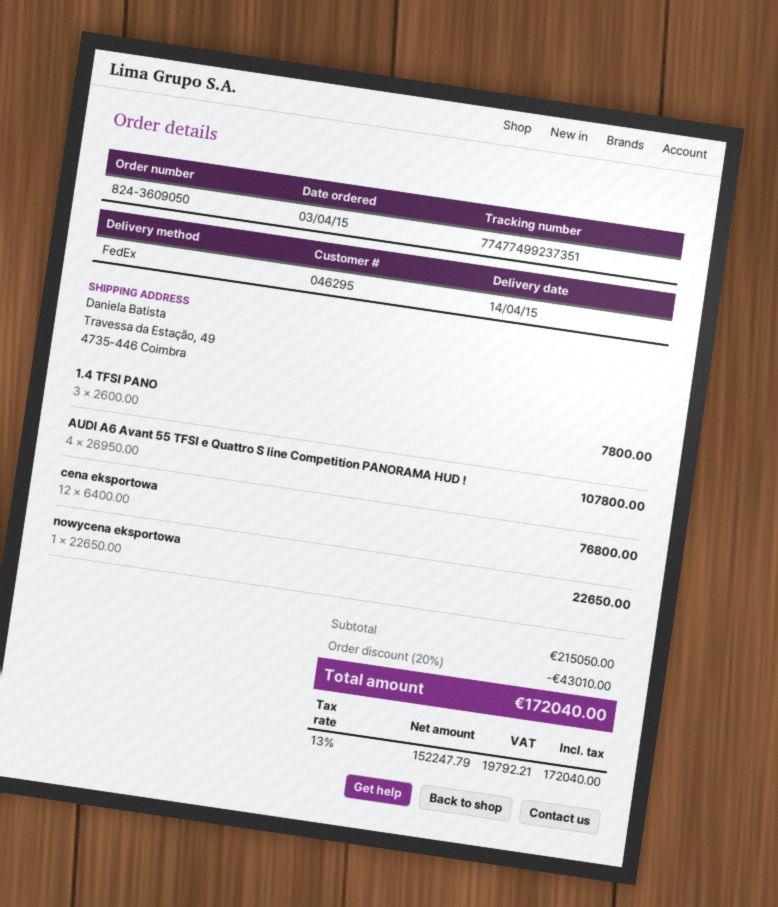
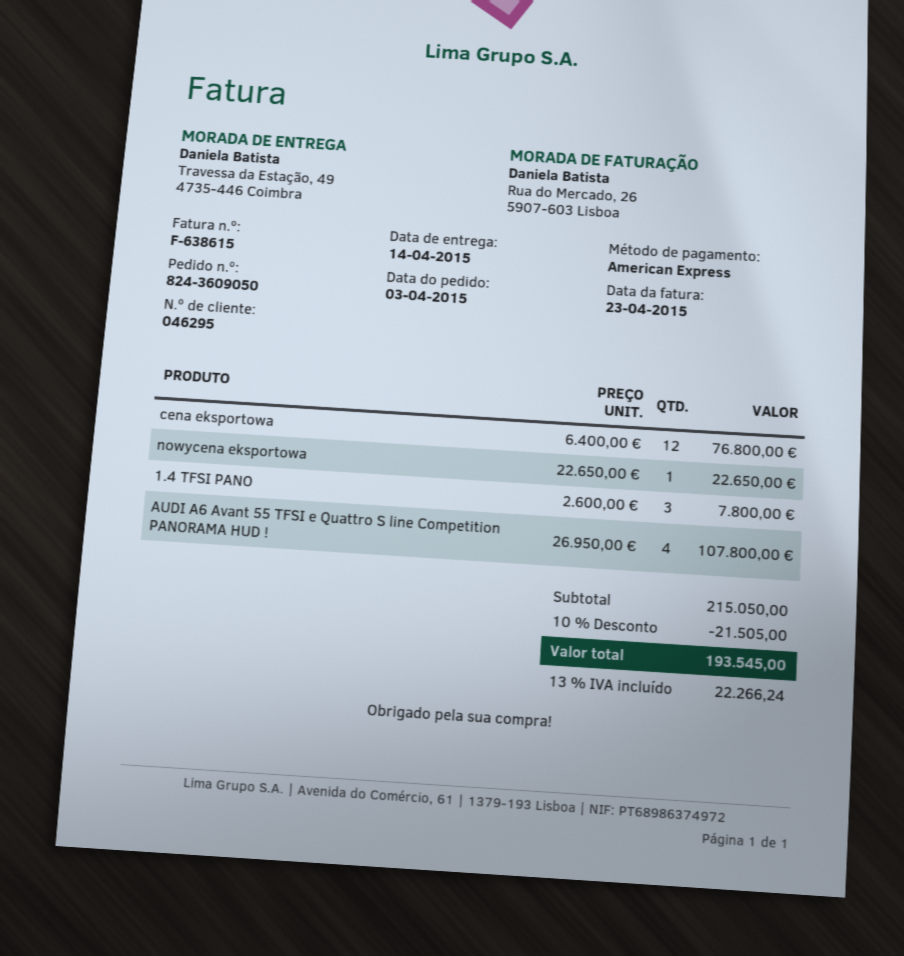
discount: 20% = 43010.00 -> 10% = 21505.00
tax: 13% = 19792.21 -> 13% = 22266.24
total: 172040.00 -> 193545.00

